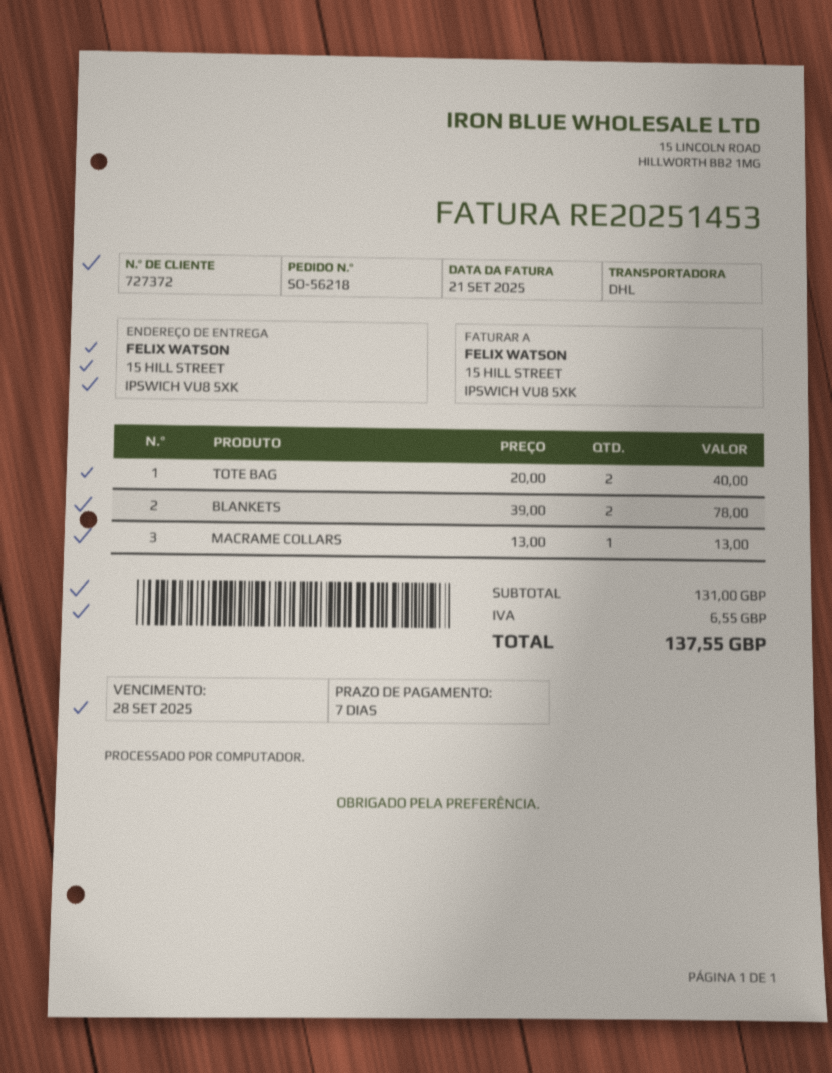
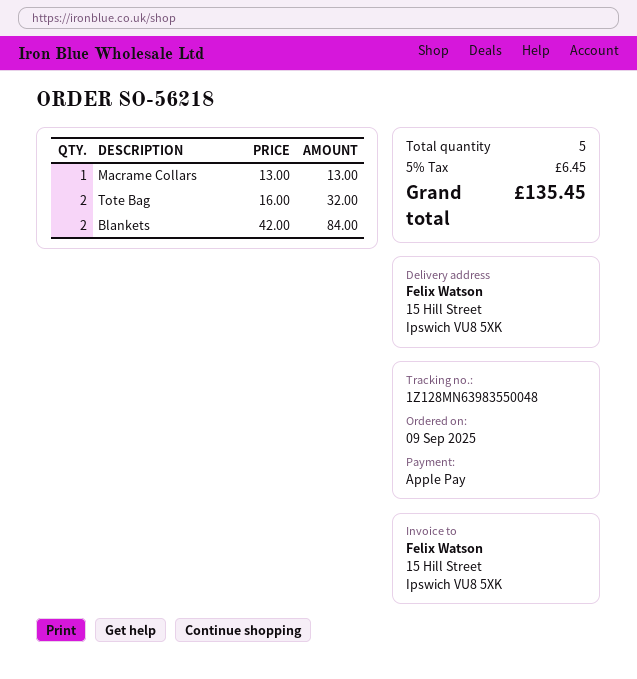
TOTE BAG: 2 x 20.00 = 40.00 -> 2 x 16.00 = 32.00
BLANKETS: 2 x 39.00 = 78.00 -> 2 x 42.00 = 84.00
tax: 6.55 -> 6.45
total: 137.55 -> 135.45

